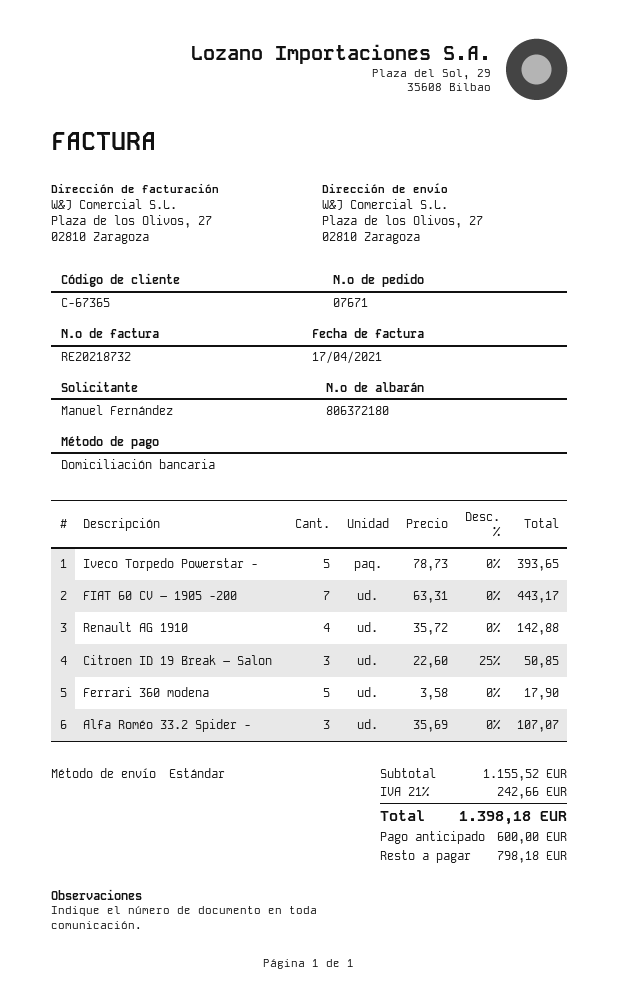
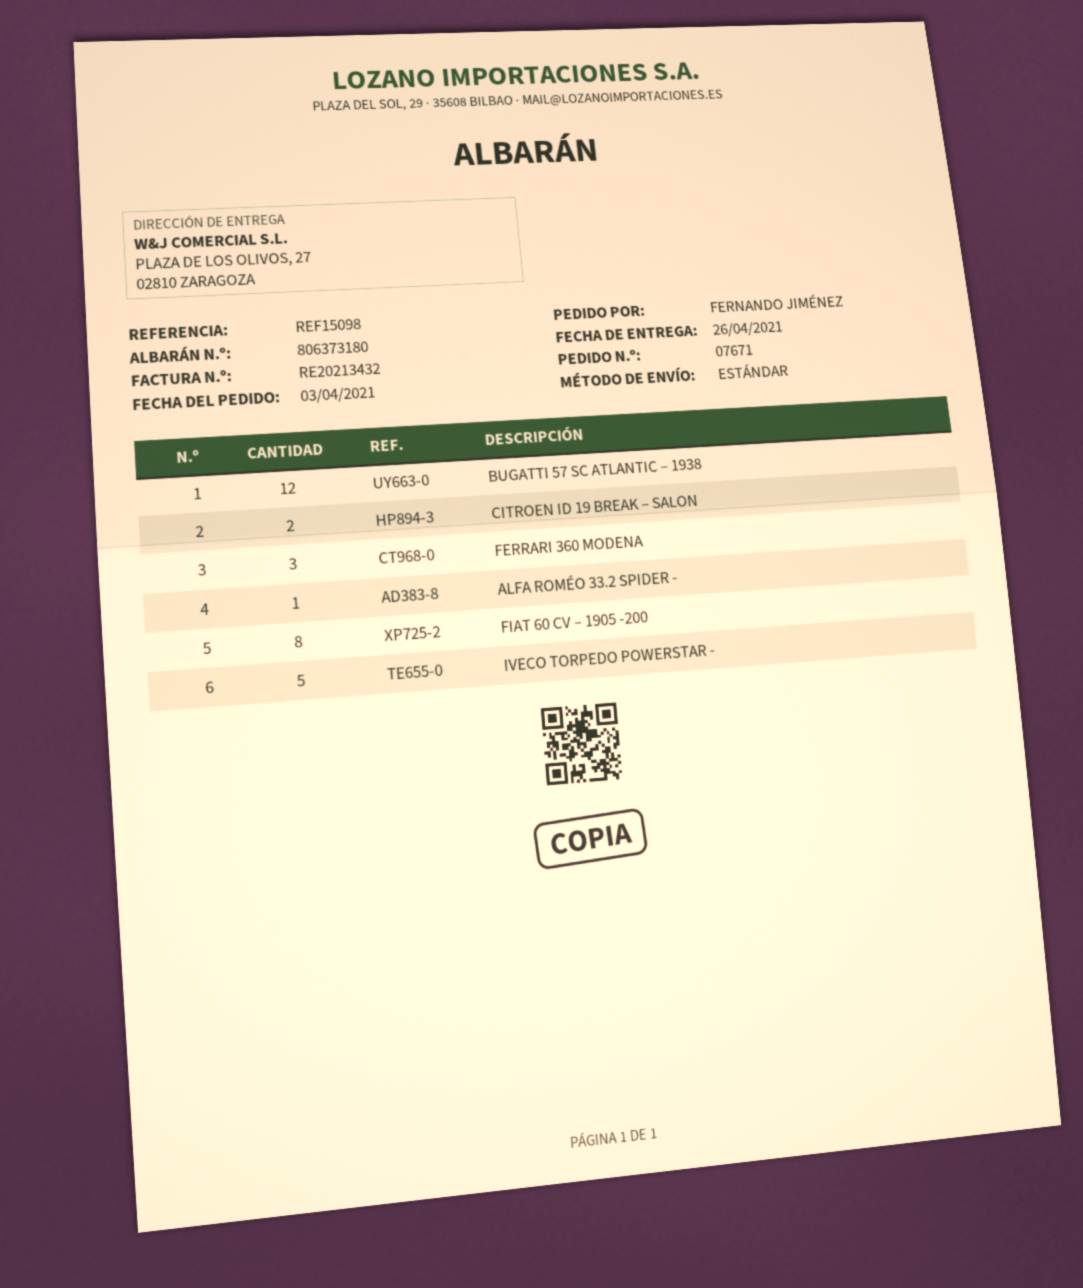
delivery note number: 806372180 -> 806373180
invoice number: RE20218732 -> RE20213432
ordered by: Manuel Fernández -> FERNANDO JIMÉNEZ
FIAT 60 CV – 1905 -200: 7 -> 8
Renault AG 1910: 4 -> none
Citroen ID 19 Break – Salon: 3 -> 2
Ferrari 360 modena: 5 -> 3
Alfa Roméo 33.2 Spider -: 3 -> 1
BUGATTI 57 SC ATLANTIC – 1938: none -> 12

